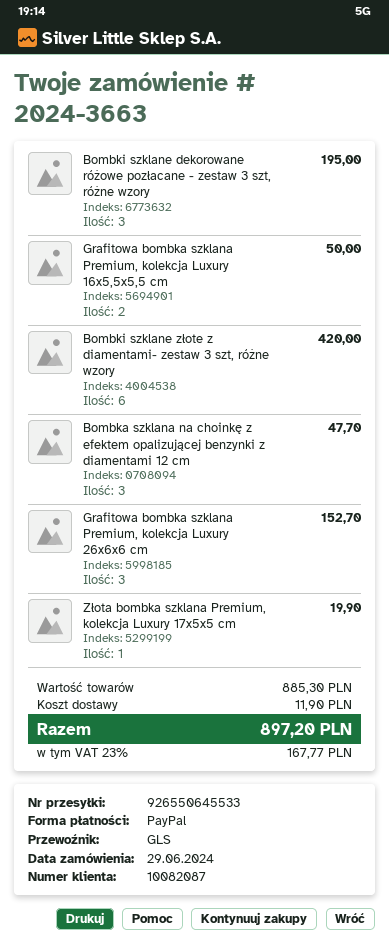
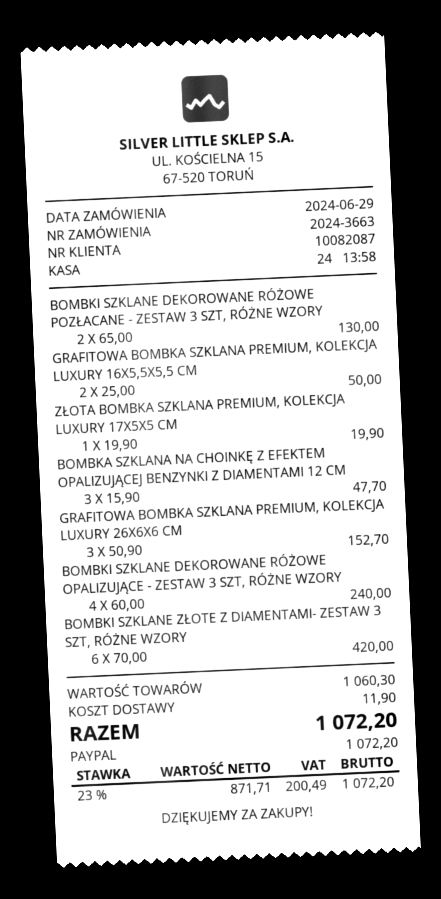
Bombki szklane dekorowane różowe pozłacane - zestaw 3 szt, różne wzory: 3 for 195.00 -> 2 for 130.00
BOMBKI SZKLANE DEKOROWANE RÓŻOWE OPALIZUJĄCE - ZESTAW 3 SZT, RÓŻNE WZORY: none -> 4 for 240.00
subtotal: 885.30 -> 1060.30
tax: 23% = 167.77 -> 23% = 200.49
total: 897.20 -> 1072.20

